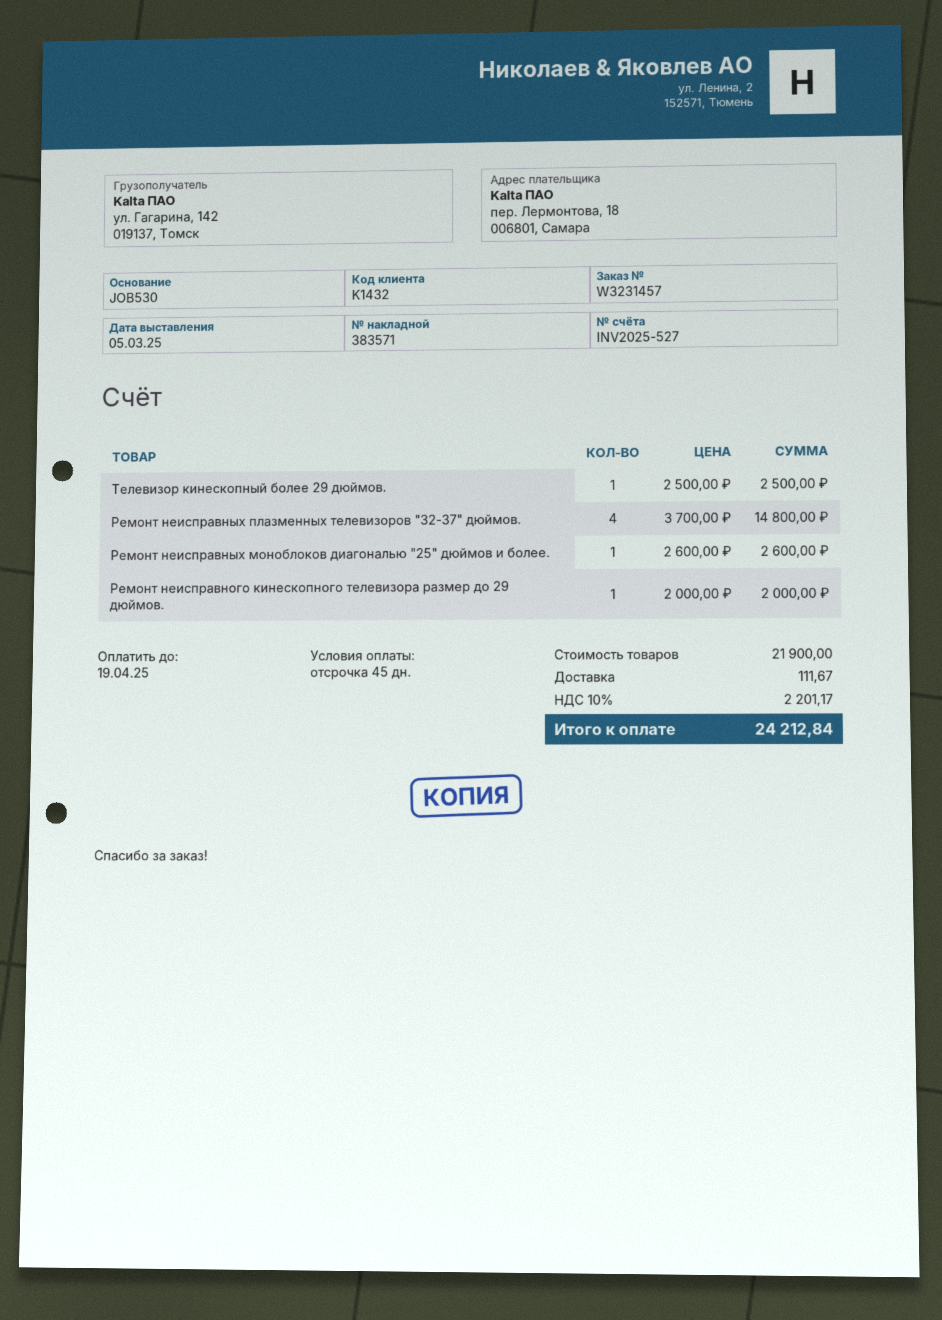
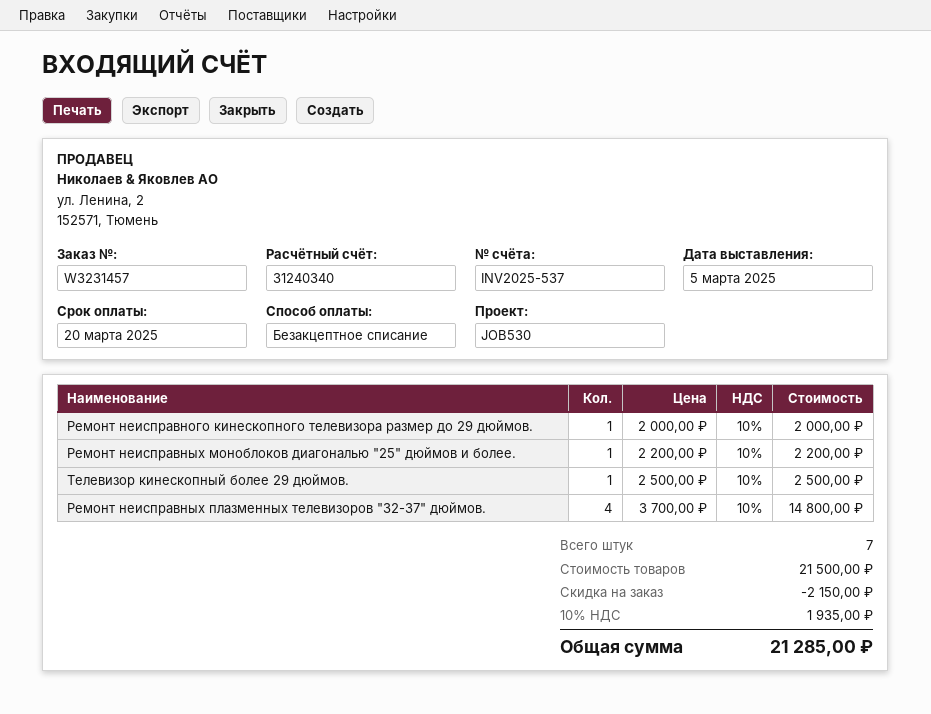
invoice number: INV2025-527 -> INV2025-537
due date: 2025-04-19 -> 2025-03-20
Ремонт неисправных моноблоков диагональю "25" дюймов и более.: 1 x 2600.00 = 2600.00 -> 1 x 2200.00 = 2200.00
subtotal: 21900.00 -> 21500.00
discount: none -> 2150.00
shipping: 111.67 -> none
tax: 10% = 2201.17 -> 10% = 1935.00
total: 24212.84 -> 21285.00

